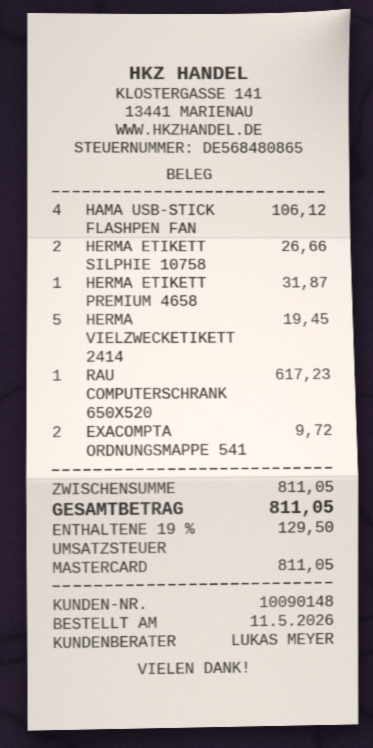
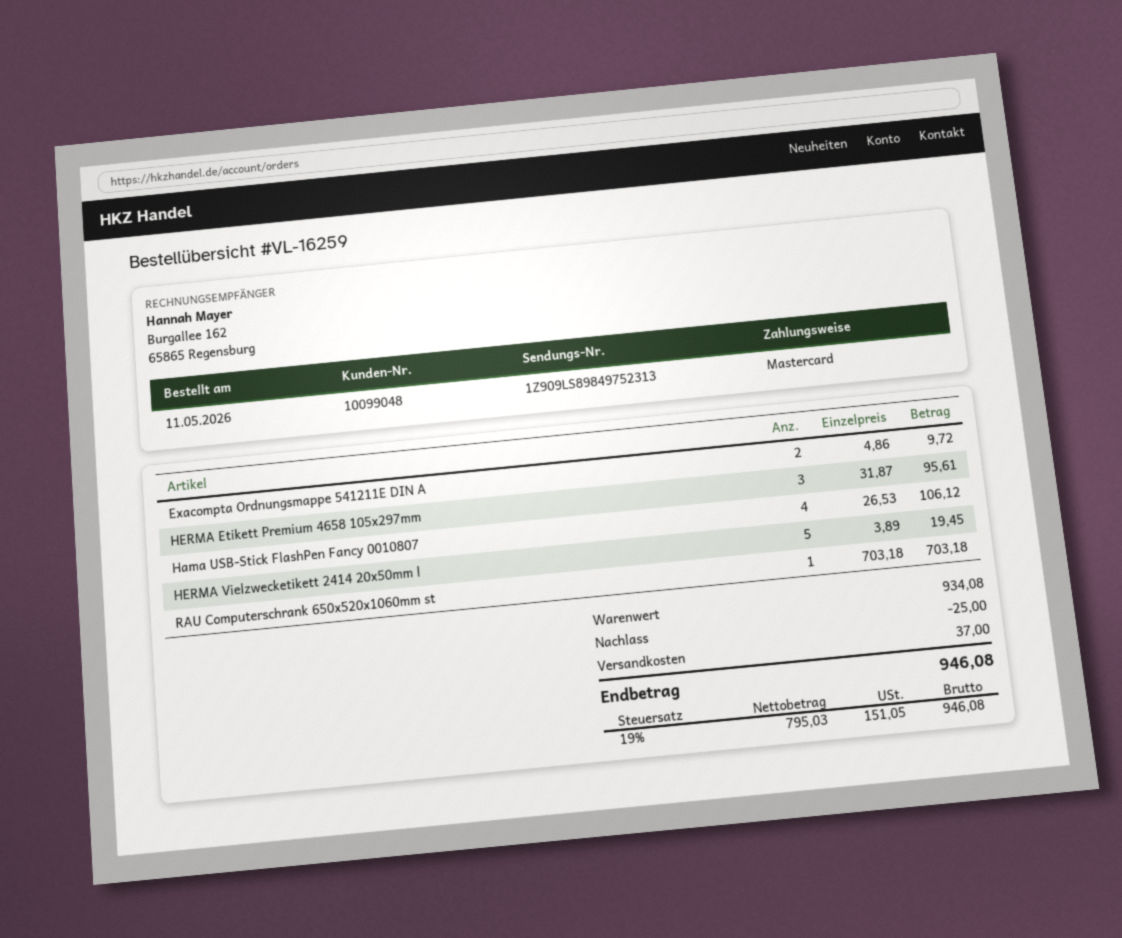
customer number: 10090148 -> 10099048
HERMA ETIKETT SILPHIE 10758: 2 for 26.66 -> none
HERMA ETIKETT PREMIUM 4658: 1 for 31.87 -> 3 for 95.61
RAU COMPUTERSCHRANK 650X520: 1 for 617.23 -> 1 for 703.18
subtotal: 811.05 -> 934.08
discount: none -> 25.00
shipping: none -> 37.00
tax: 19% = 129.50 -> 19% = 151.05
total: 811.05 -> 946.08

